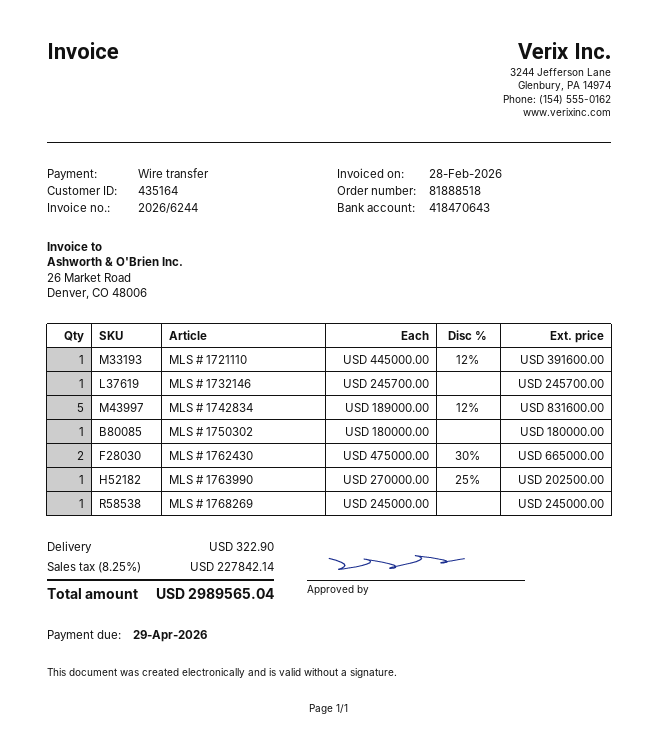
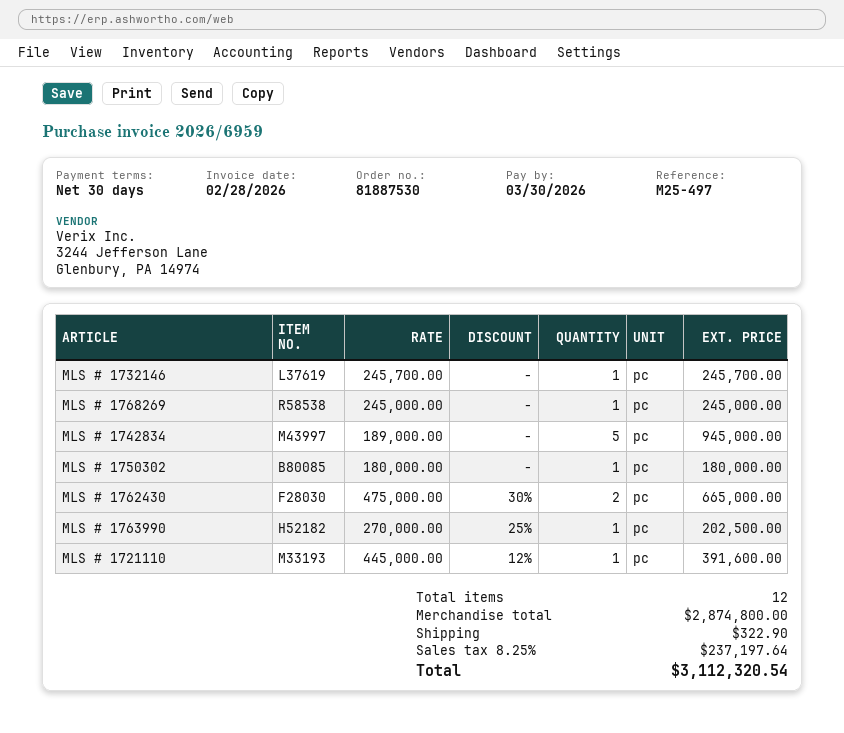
order number: 81888518 -> 81887530
invoice number: 2026/6244 -> 2026/6959
due date: 2026-04-29 -> 2026-03-30
MLS # 1742834: 5 x 189000.00 - 12% = 831600.00 -> 5 x 189000.00 = 945000.00
tax: 8.25% = 227842.14 -> 8.25% = 237197.64
total: 2989565.04 -> 3112320.54

